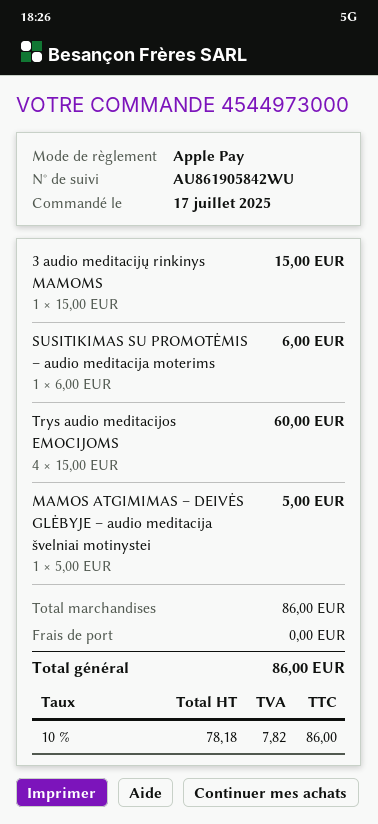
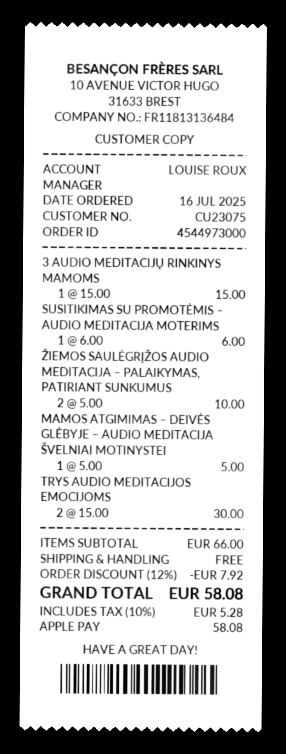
order date: 2025-07-17 -> 2025-07-16
Trys audio meditacijos EMOCIJOMS: 4 x 15.00 = 60.00 -> 2 x 15.00 = 30.00
ŽIEMOS SAULĖGRĮŽOS AUDIO MEDITACIJA – PALAIKYMAS, PATIRIANT SUNKUMUS: none -> 2 x 5.00 = 10.00
subtotal: 86.00 -> 66.00
discount: none -> 12% = 7.92
tax: 10% = 7.82 -> 10% = 5.28
total: 86.00 -> 58.08

